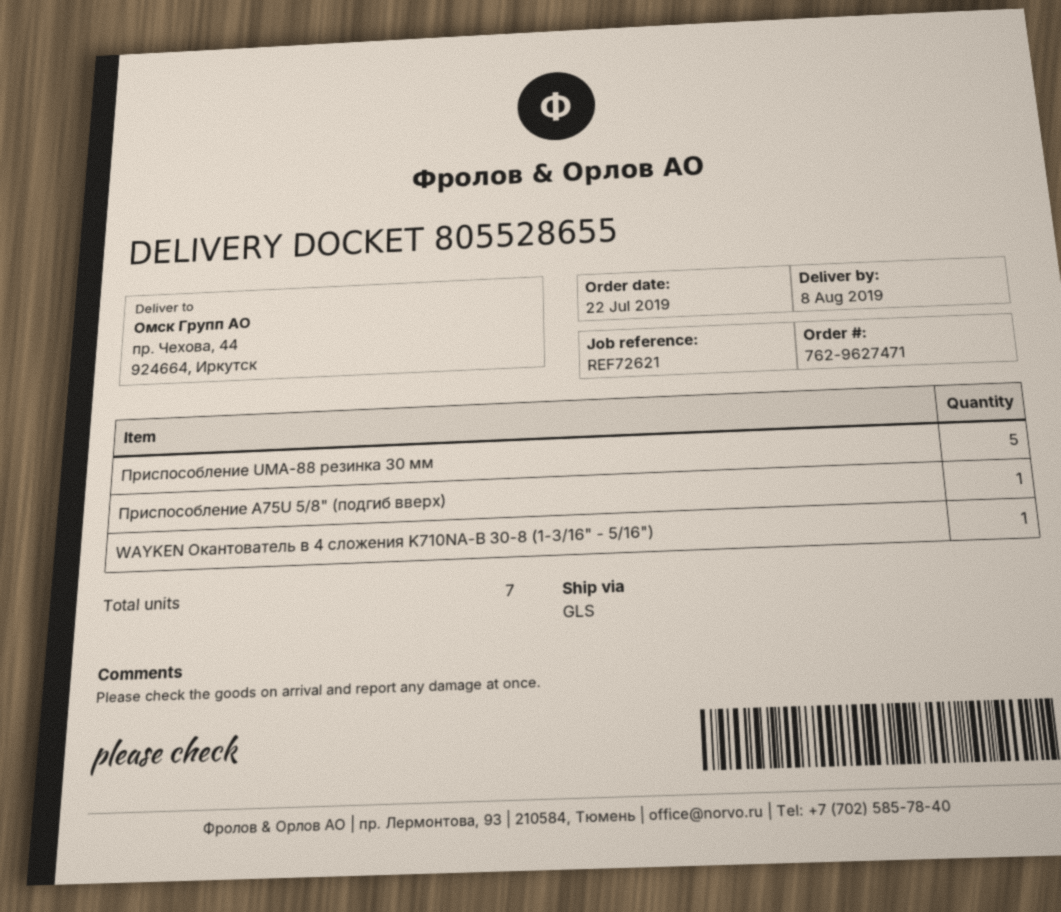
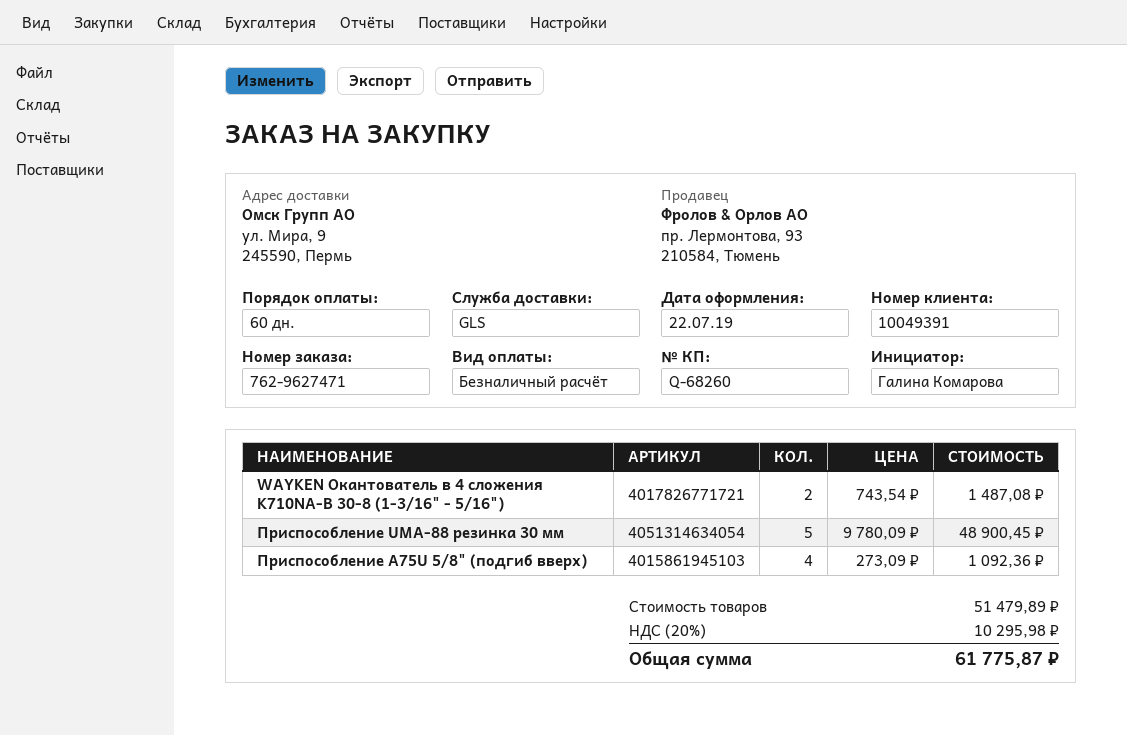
ship to: пр. Чехова, 44, 924664, Иркутск -> ул. Мира, 9, 245590, Пермь
Приспособление A75U 5/8" (подгиб вверх): 1 -> 4
WAYKEN Окантователь в 4 сложения K710NA-B 30-8 (1-3/16" - 5/16"): 1 -> 2

